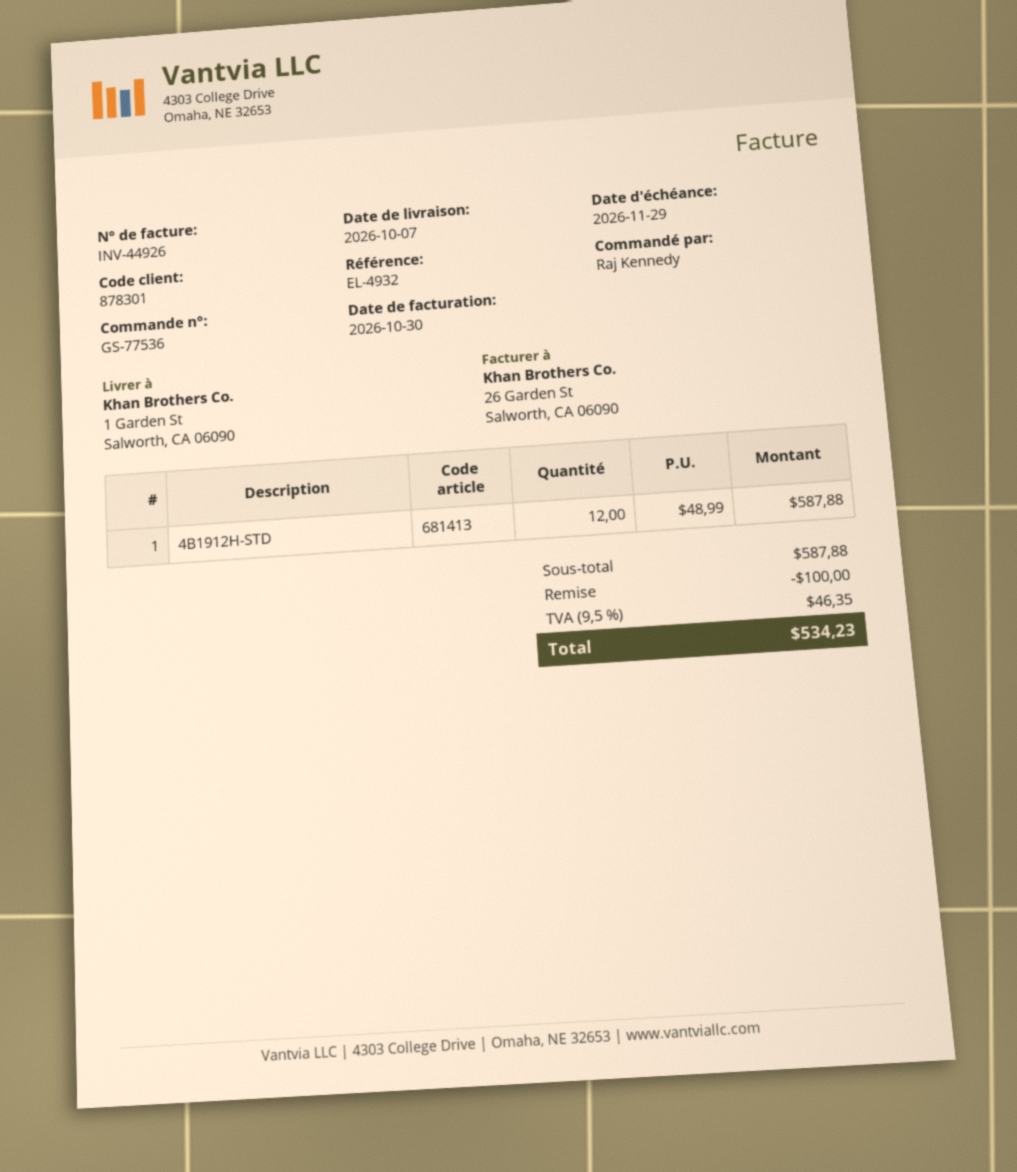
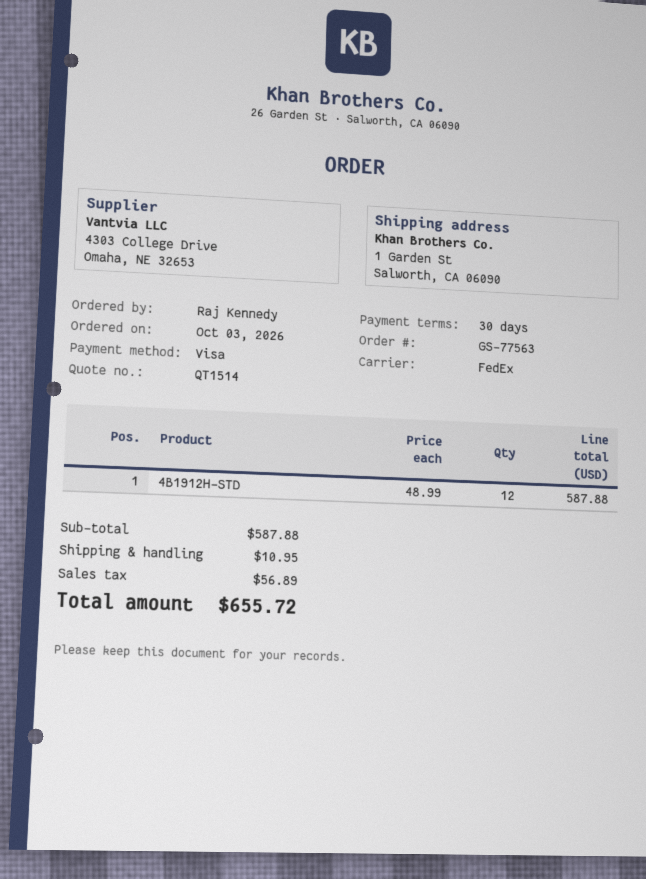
order number: GS-77536 -> GS-77563
discount: 100.00 -> none
shipping: none -> 10.95
tax: 46.35 -> 56.89
total: 534.23 -> 655.72

